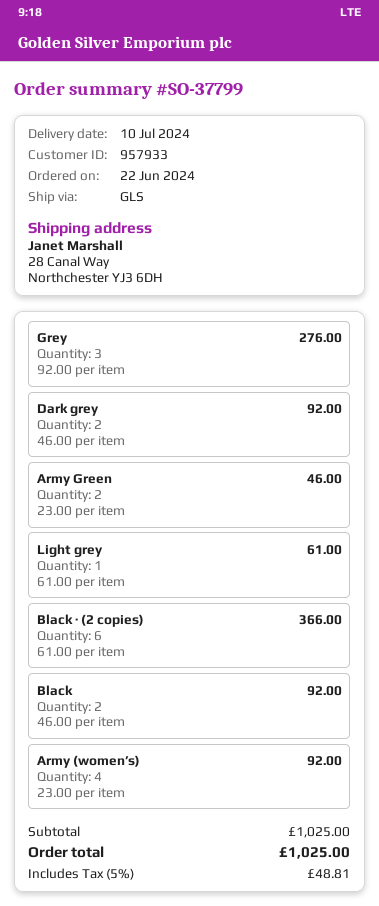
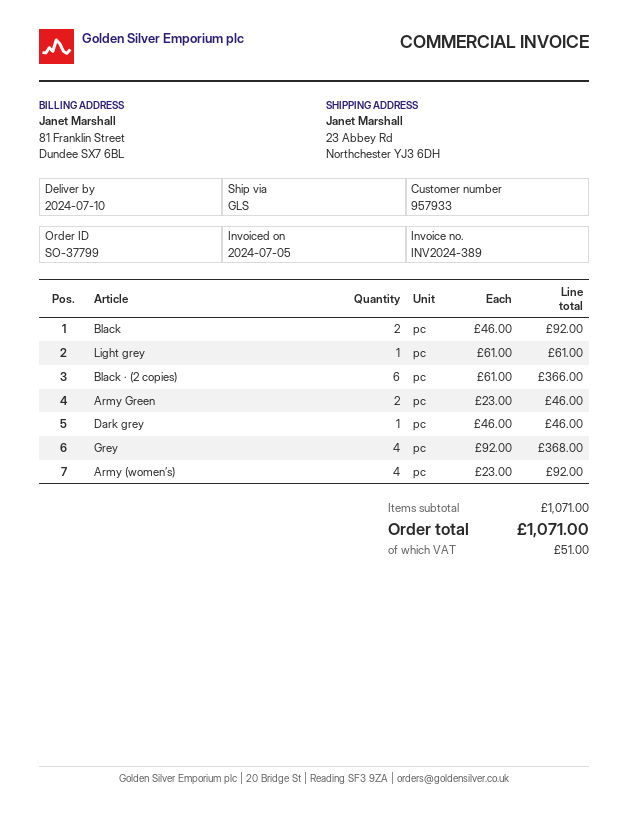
ship to: 28 Canal Way, Northchester YJ3 6DH -> 23 Abbey Rd, Northchester YJ3 6DH
Grey: 3 x 92.00 = 276.00 -> 4 x 92.00 = 368.00
Dark grey: 2 x 46.00 = 92.00 -> 1 x 46.00 = 46.00
subtotal: 1025.00 -> 1071.00
tax: 48.81 -> 51.00
total: 1025.00 -> 1071.00

